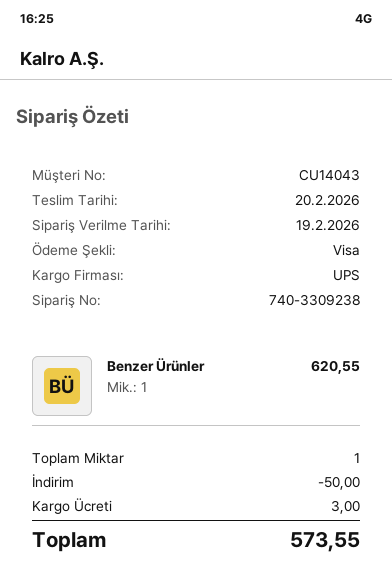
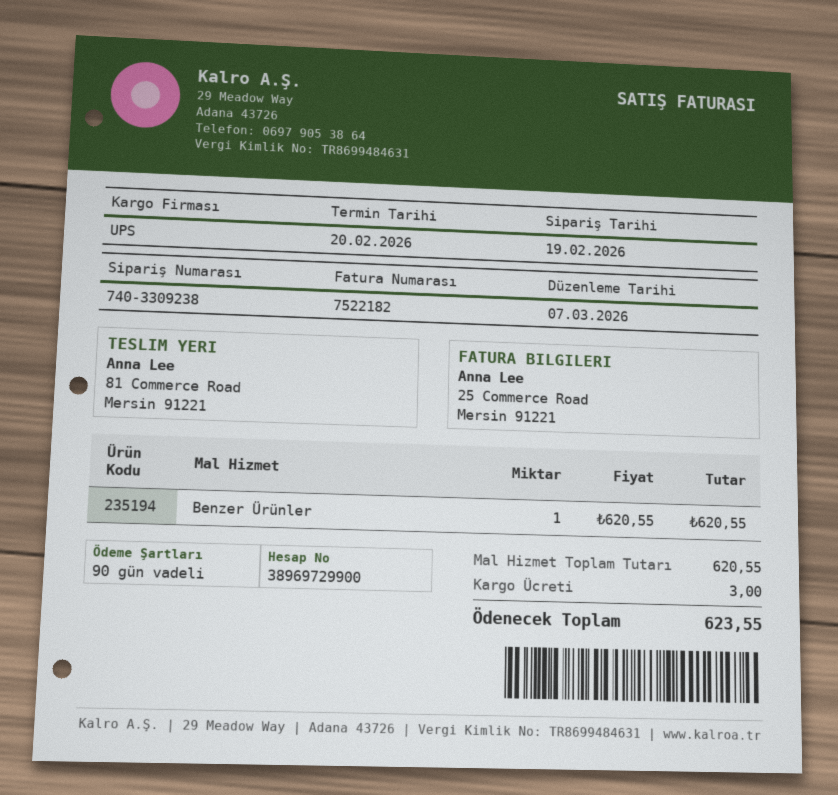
discount: 50.00 -> none
total: 573.55 -> 623.55

